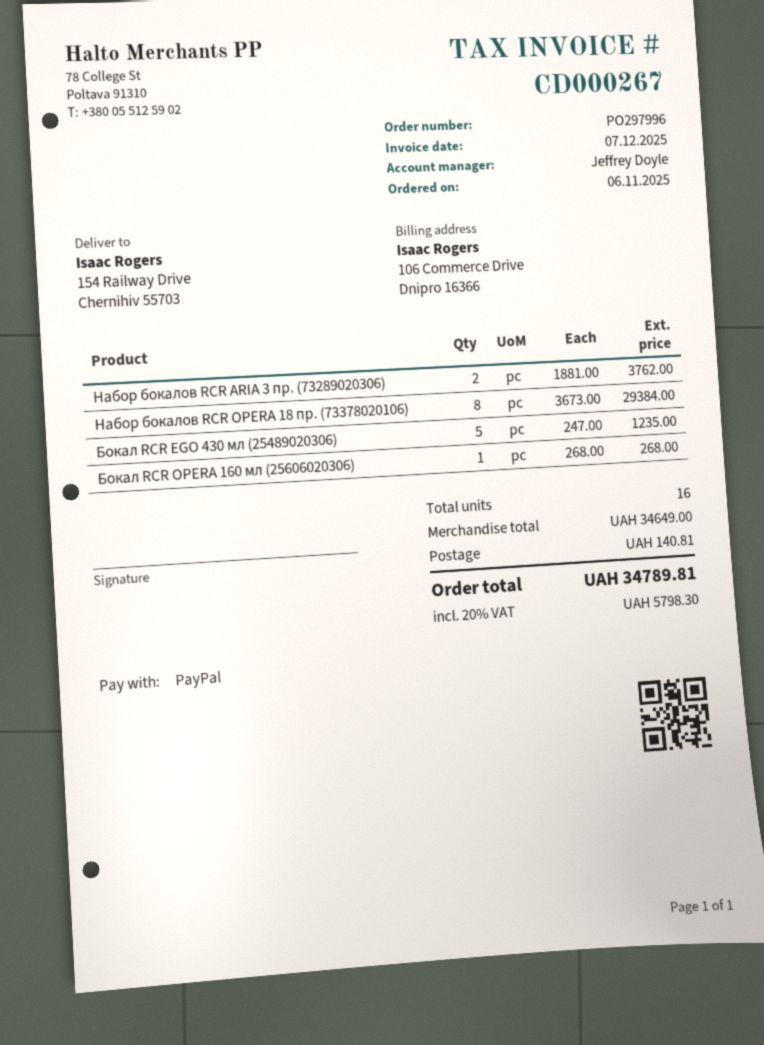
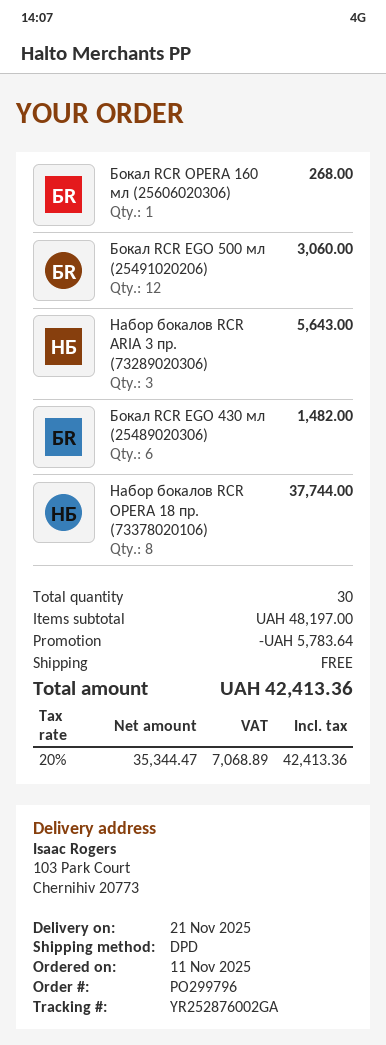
order number: PO297996 -> PO299796
order date: 2025-11-06 -> 2025-11-11
ship to: 154 Railway Drive, Chernihiv 55703 -> 103 Park Court, Chernihiv 20773
Набор бокалов RCR ARIA 3 пр. (73289020306): 2 for 3762.00 -> 3 for 5643.00
Набор бокалов RCR OPERA 18 пр. (73378020106): 8 for 29384.00 -> 8 for 37744.00
Бокал RCR EGO 430 мл (25489020306): 5 for 1235.00 -> 6 for 1482.00
Бокал RCR EGO 500 мл (25491020206): none -> 12 for 3060.00
total quantity: 16 -> 30
subtotal: 34649.00 -> 48197.00
discount: none -> 5783.64
shipping: 140.81 -> 0.00
tax: 20% = 5798.30 -> 20% = 7068.89
total: 34789.81 -> 42413.36

